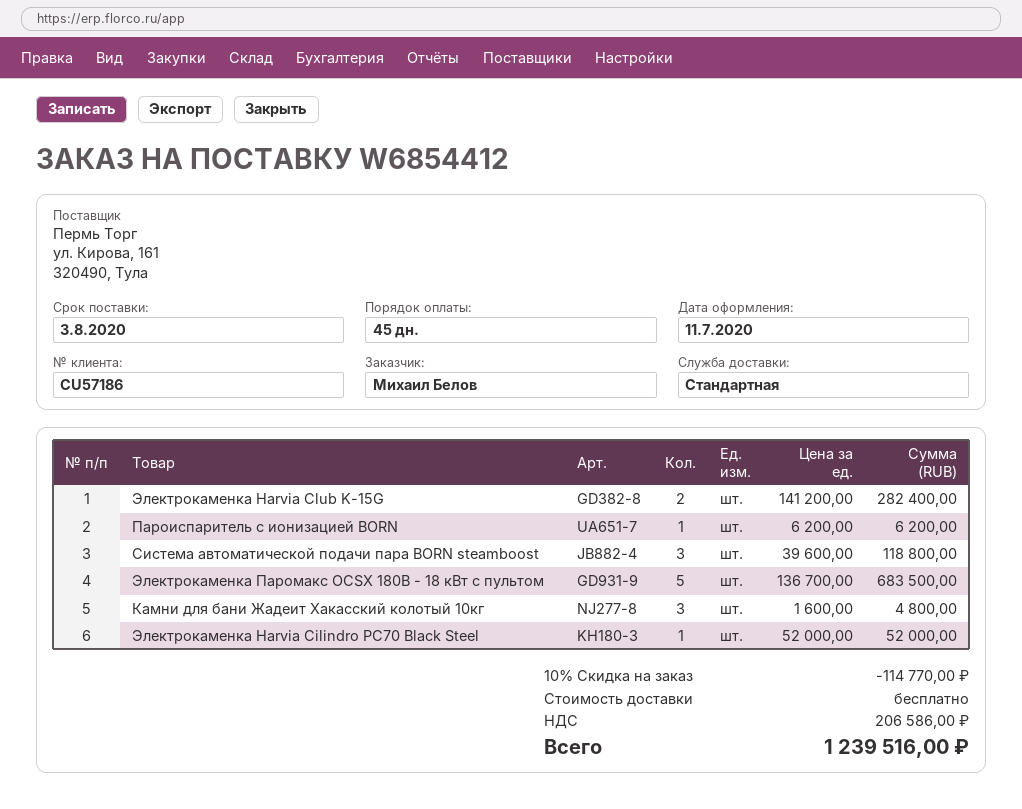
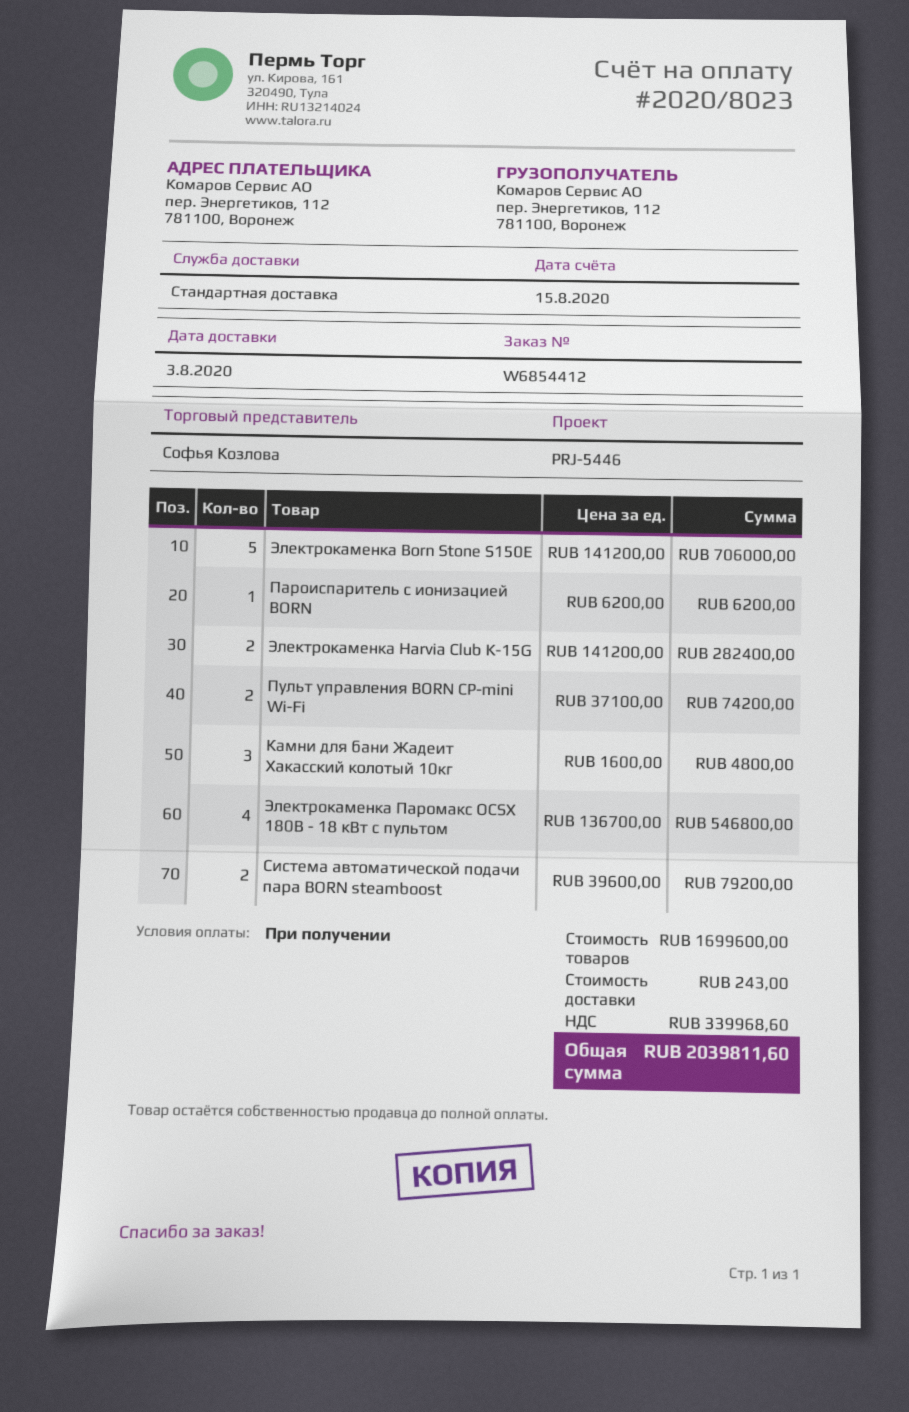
payment terms: 45 days -> on receipt
Система автоматической подачи пара BORN steamboost: 3 x 39600.00 = 118800.00 -> 2 x 39600.00 = 79200.00
Электрокаменка Паромакс OCSX 180B - 18 кВт с пультом: 5 x 136700.00 = 683500.00 -> 4 x 136700.00 = 546800.00
Электрокаменка Harvia Cilindro PC70 Black Steel: 1 x 52000.00 = 52000.00 -> none
Электрокаменка Born Stone S150E: none -> 5 x 141200.00 = 706000.00
Пульт управления BORN CP-mini Wi-Fi: none -> 2 x 37100.00 = 74200.00
discount: 10% = 114770.00 -> none
shipping: 0.00 -> 243.00
tax: 206586.00 -> 339968.60
total: 1239516.00 -> 2039811.60

